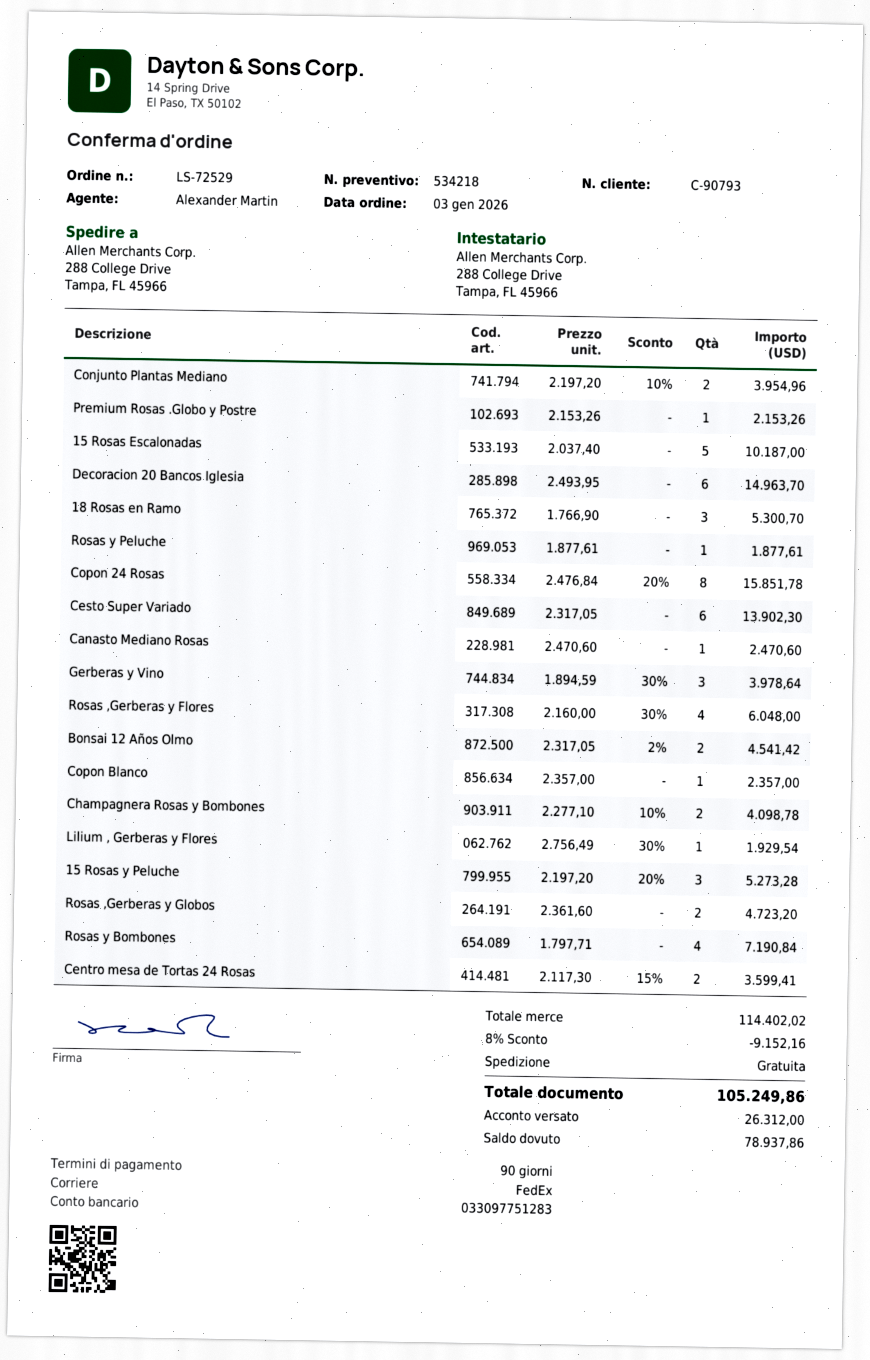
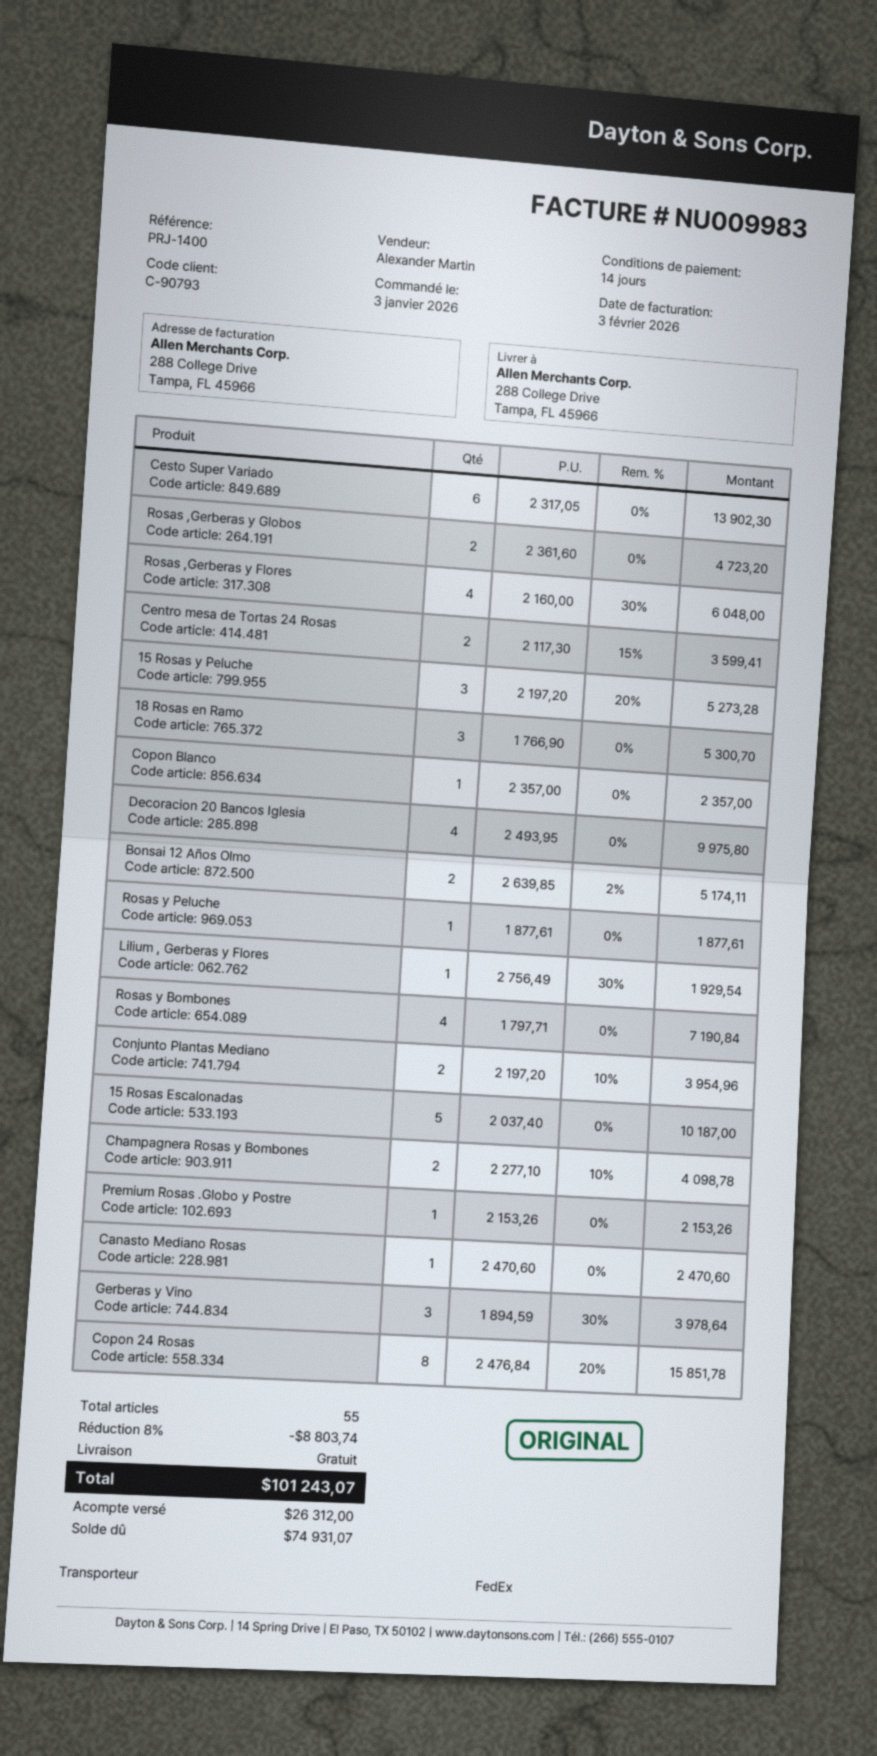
payment terms: 90 days -> 14 days
Decoracion 20 Bancos Iglesia: 6 x 2493.95 = 14963.70 -> 4 x 2493.95 = 9975.80
Bonsai 12 Años Olmo: 2 x 2317.05 - 2% = 4541.42 -> 2 x 2639.85 - 2% = 5174.11
discount: 8% = 9152.16 -> 8% = 8803.74
total: 105249.86 -> 101243.07
balance: 78937.86 -> 74931.07

